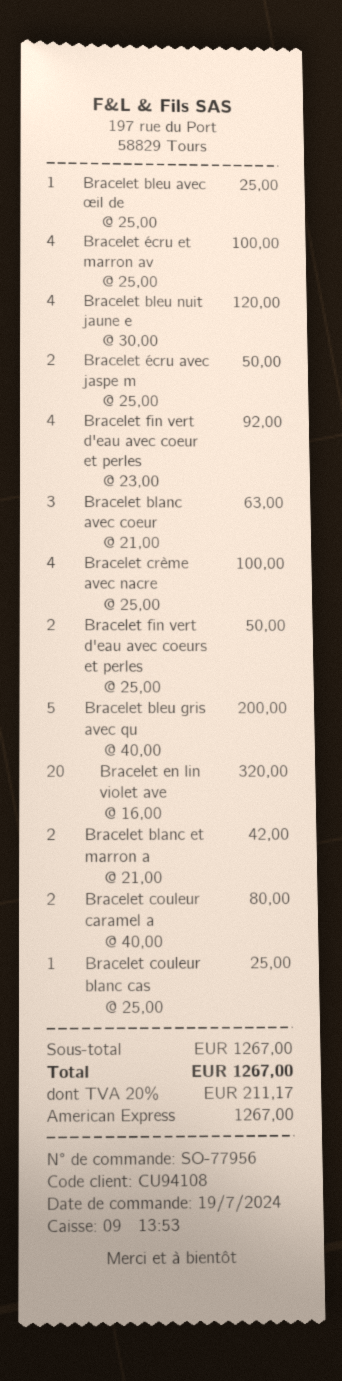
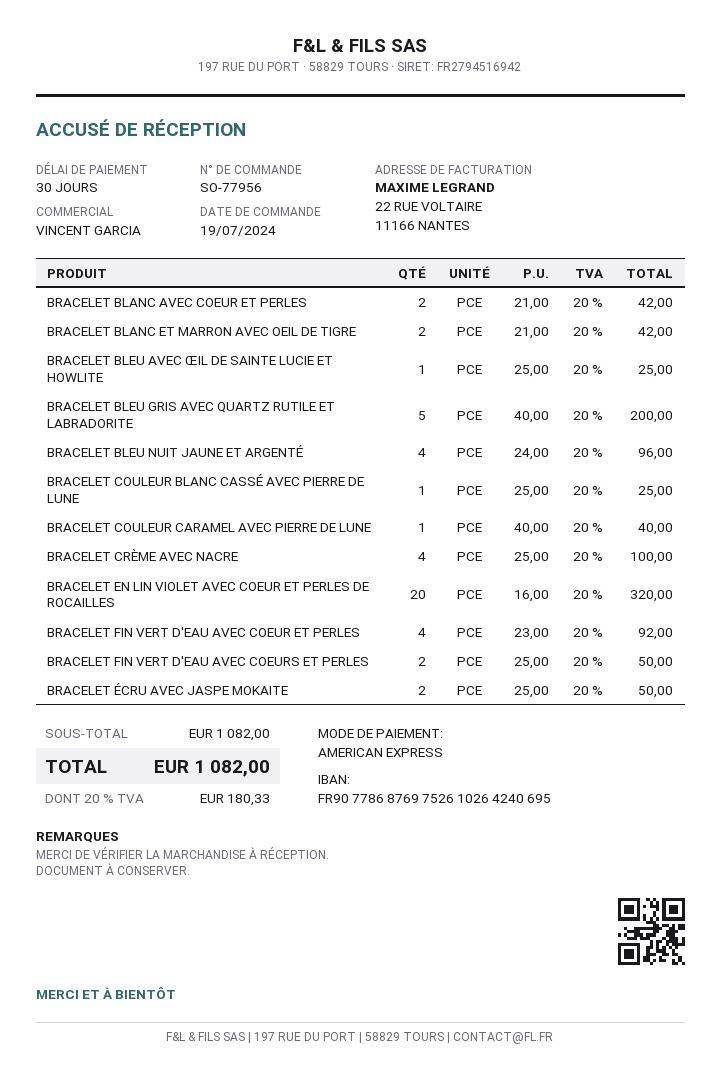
Bracelet écru et marron av: 4 x 25.00 = 100.00 -> none
Bracelet bleu nuit jaune e: 4 x 30.00 = 120.00 -> 4 x 24.00 = 96.00
Bracelet blanc avec coeur: 3 x 21.00 = 63.00 -> 2 x 21.00 = 42.00
Bracelet couleur caramel a: 2 x 40.00 = 80.00 -> 1 x 40.00 = 40.00
subtotal: 1267.00 -> 1082.00
tax: 20% = 211.17 -> 20% = 180.33
total: 1267.00 -> 1082.00

